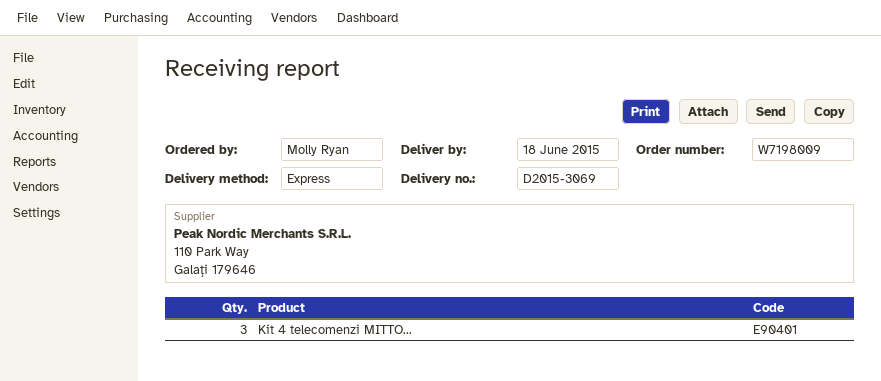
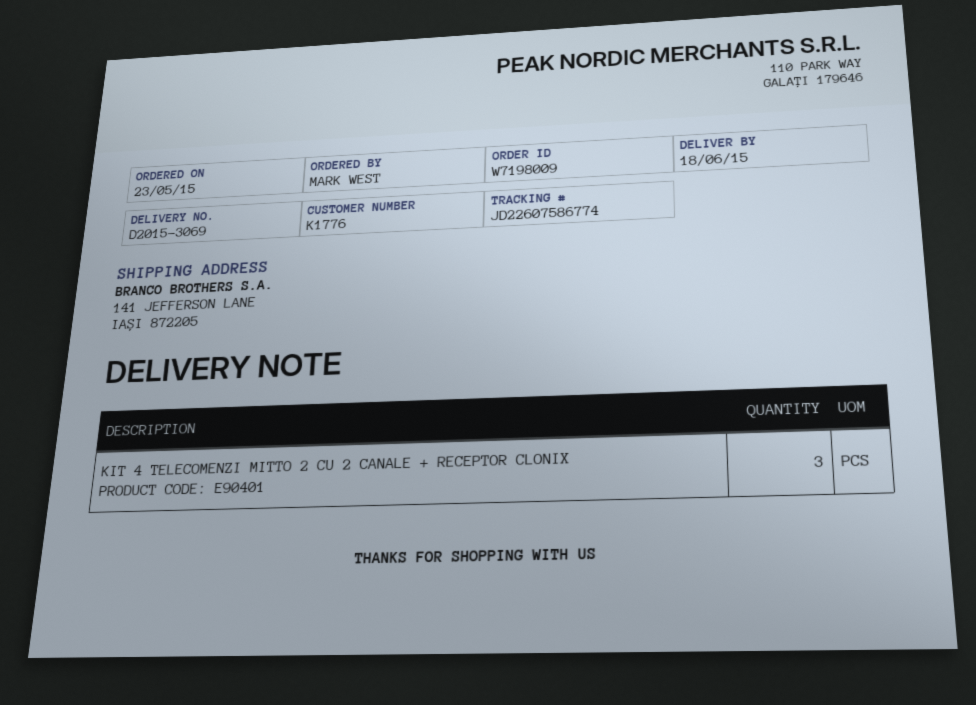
ordered by: Molly Ryan -> MARK WEST

